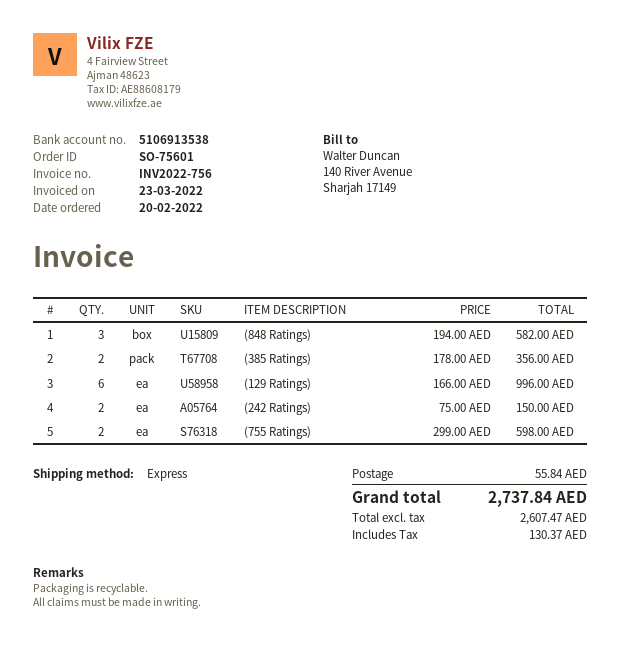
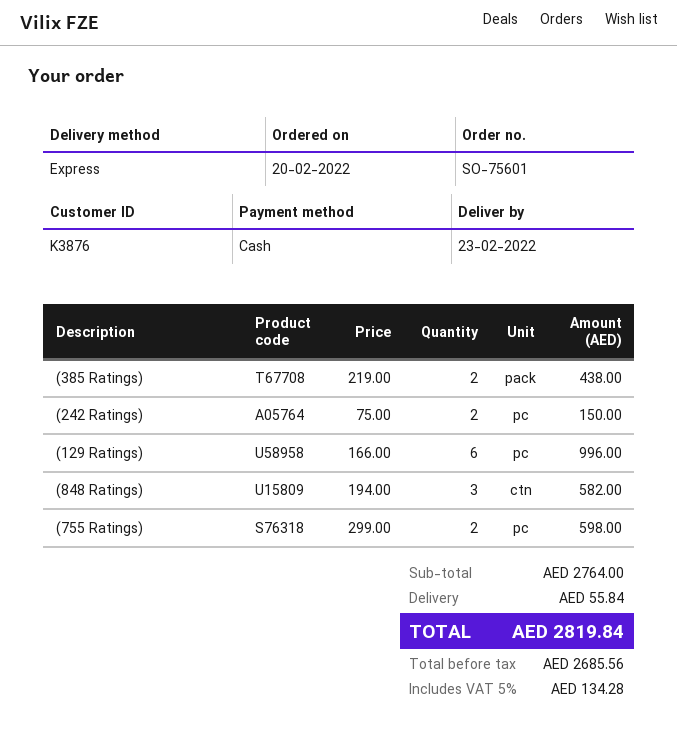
(385 Ratings): 2 x 178.00 = 356.00 -> 2 x 219.00 = 438.00
net: 2607.47 -> 2685.56
tax: 130.37 -> 134.28
total: 2737.84 -> 2819.84

